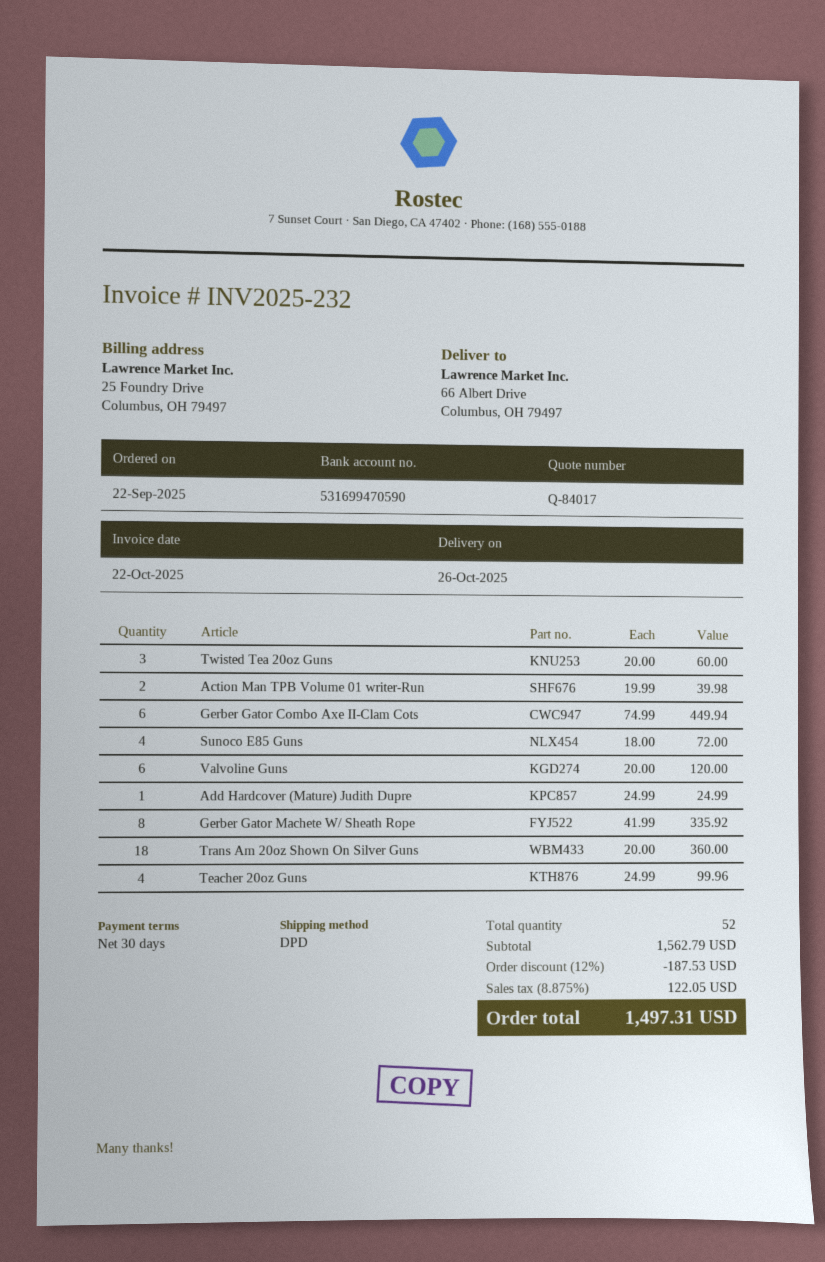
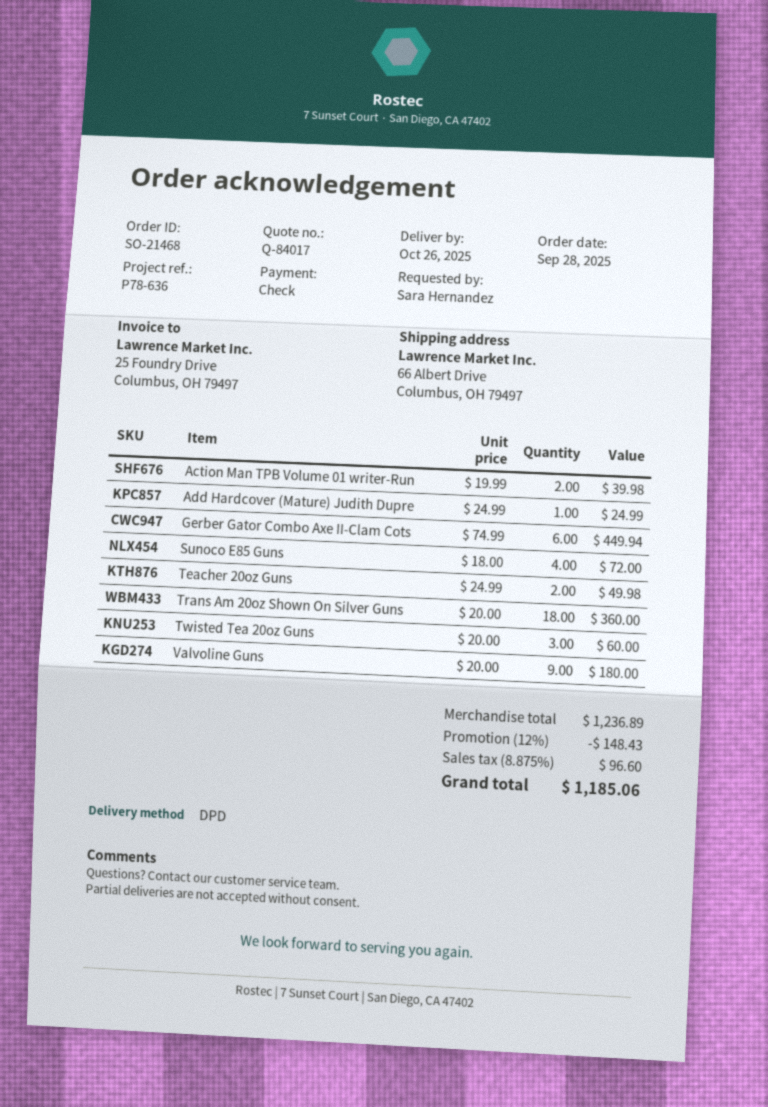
order date: 2025-09-22 -> 2025-09-28
Valvoline Guns: 6 x 20.00 = 120.00 -> 9 x 20.00 = 180.00
Gerber Gator Machete W/ Sheath Rope: 8 x 41.99 = 335.92 -> none
Teacher 20oz Guns: 4 x 24.99 = 99.96 -> 2 x 24.99 = 49.98
subtotal: 1562.79 -> 1236.89
discount: 12% = 187.53 -> 12% = 148.43
tax: 8.875% = 122.05 -> 8.875% = 96.60
total: 1497.31 -> 1185.06

